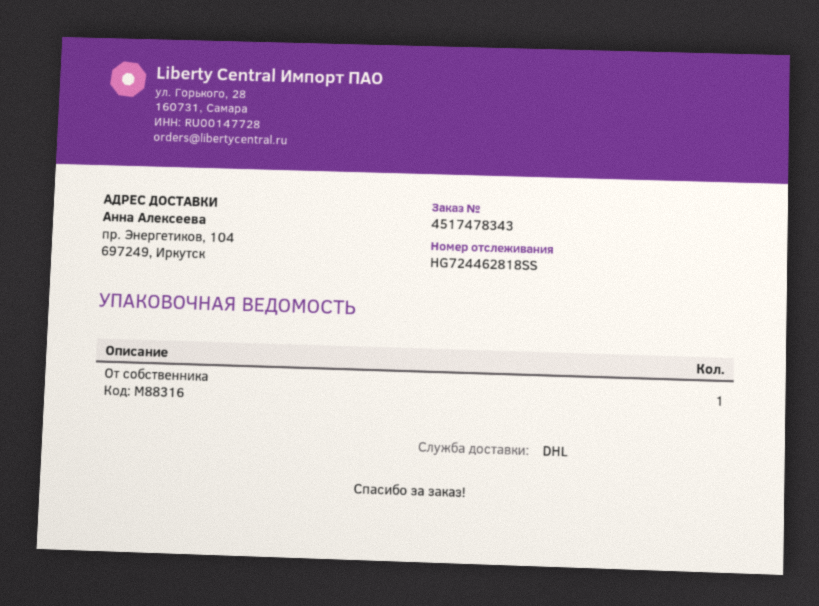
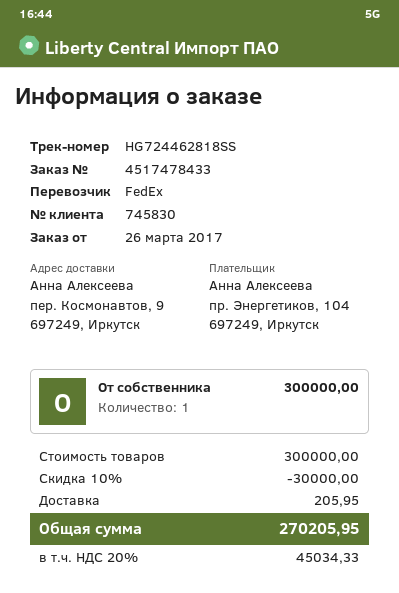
order number: 4517478343 -> 4517478433
shipping method: DHL -> FedEx
ship to: пр. Энергетиков, 104, 697249, Иркутск -> пер. Космонавтов, 9, 697249, Иркутск

